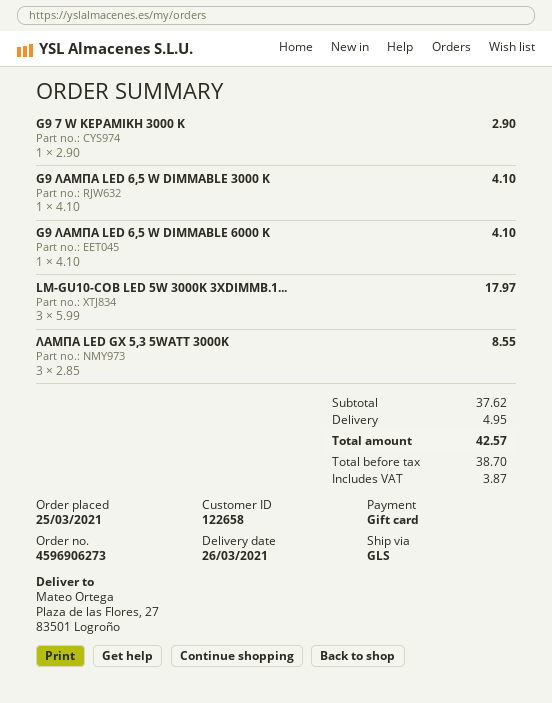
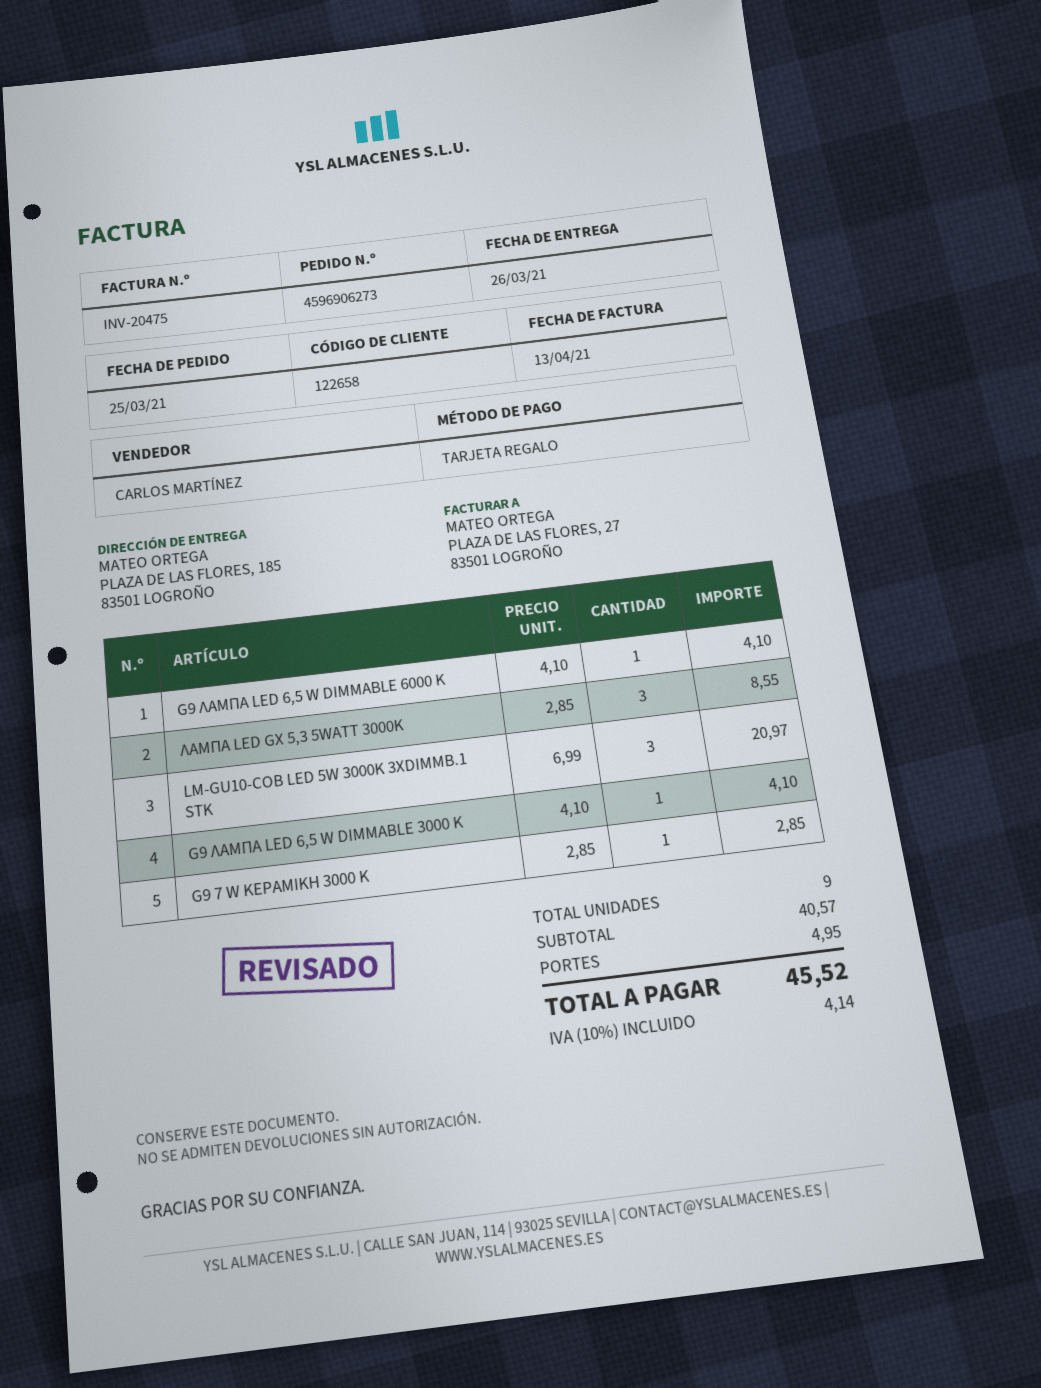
ship to: Plaza de las Flores, 27, 83501 Logroño -> PLAZA DE LAS FLORES, 185, 83501 LOGROÑO
G9 7 W ΚΕΡΑΜΙΚΗ 3000 K: 1 x 2.90 = 2.90 -> 1 x 2.85 = 2.85
LM-GU10-COB LED 5W 3000K 3XDIMMB.1...: 3 x 5.99 = 17.97 -> 3 x 6.99 = 20.97
subtotal: 37.62 -> 40.57
tax: 3.87 -> 4.14
total: 42.57 -> 45.52

